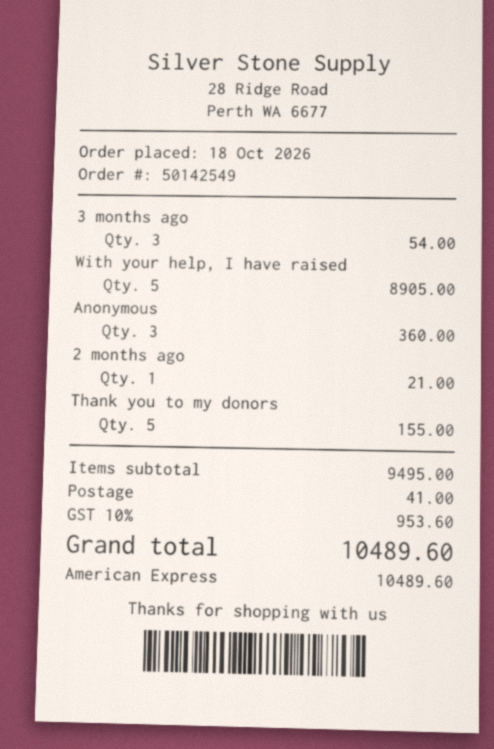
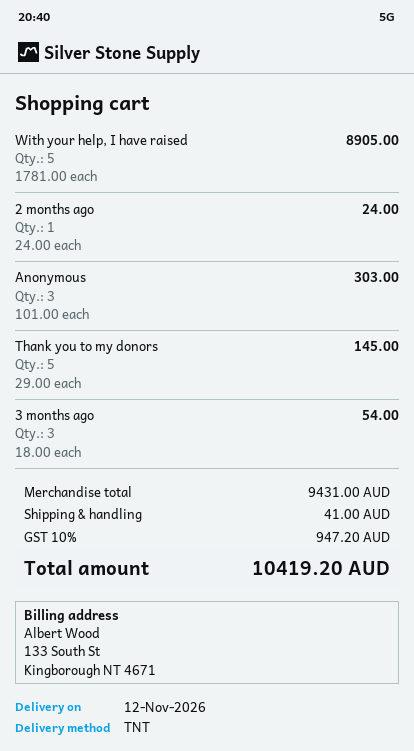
Anonymous: 3 for 360.00 -> 3 for 303.00
2 months ago: 1 for 21.00 -> 1 for 24.00
Thank you to my donors: 5 for 155.00 -> 5 for 145.00
subtotal: 9495.00 -> 9431.00
tax: 10% = 953.60 -> 10% = 947.20
total: 10489.60 -> 10419.20

